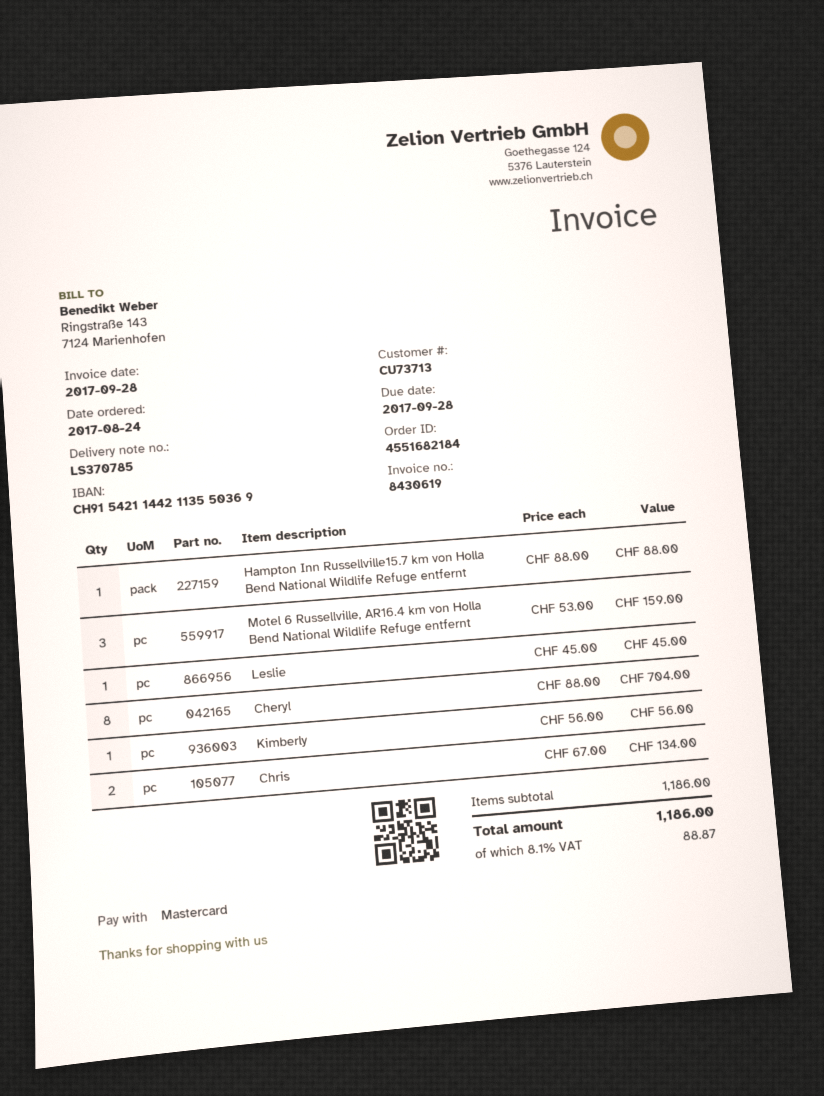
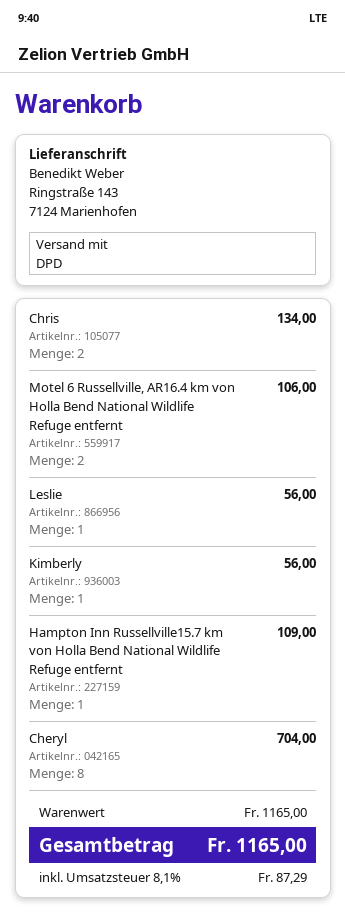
Hampton Inn Russellville15.7 km von Holla Bend National Wildlife Refuge entfernt: 1 for 88.00 -> 1 for 109.00
Motel 6 Russellville, AR16.4 km von Holla Bend National Wildlife Refuge entfernt: 3 for 159.00 -> 2 for 106.00
Leslie: 1 for 45.00 -> 1 for 56.00
subtotal: 1186.00 -> 1165.00
tax: 8.1% = 88.87 -> 8.1% = 87.29
total: 1186.00 -> 1165.00

